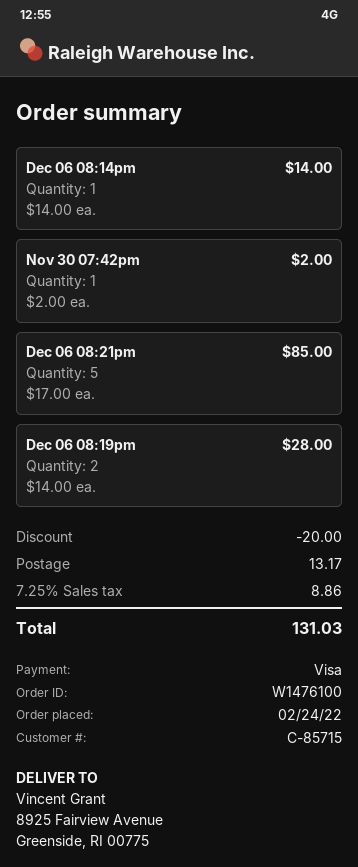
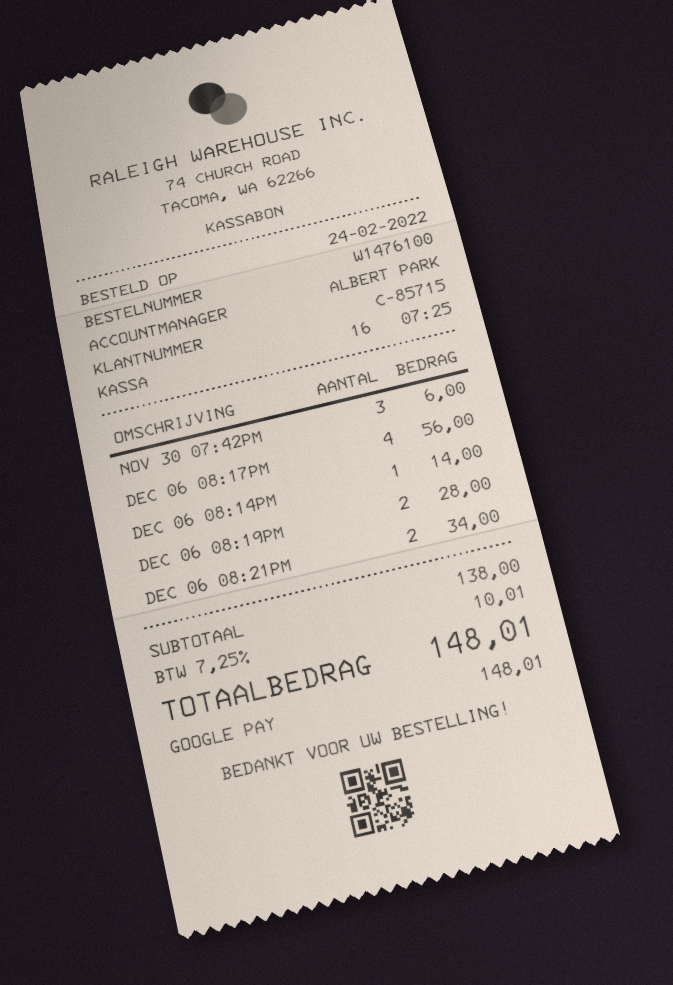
payment method: Visa -> Google Pay
Nov 30 07:42pm: 1 for 2.00 -> 3 for 6.00
Dec 06 08:21pm: 5 for 85.00 -> 2 for 34.00
DEC 06 08:17PM: none -> 4 for 56.00
discount: 20.00 -> none
shipping: 13.17 -> none
tax: 7.25% = 8.86 -> 7.25% = 10.01
total: 131.03 -> 148.01

